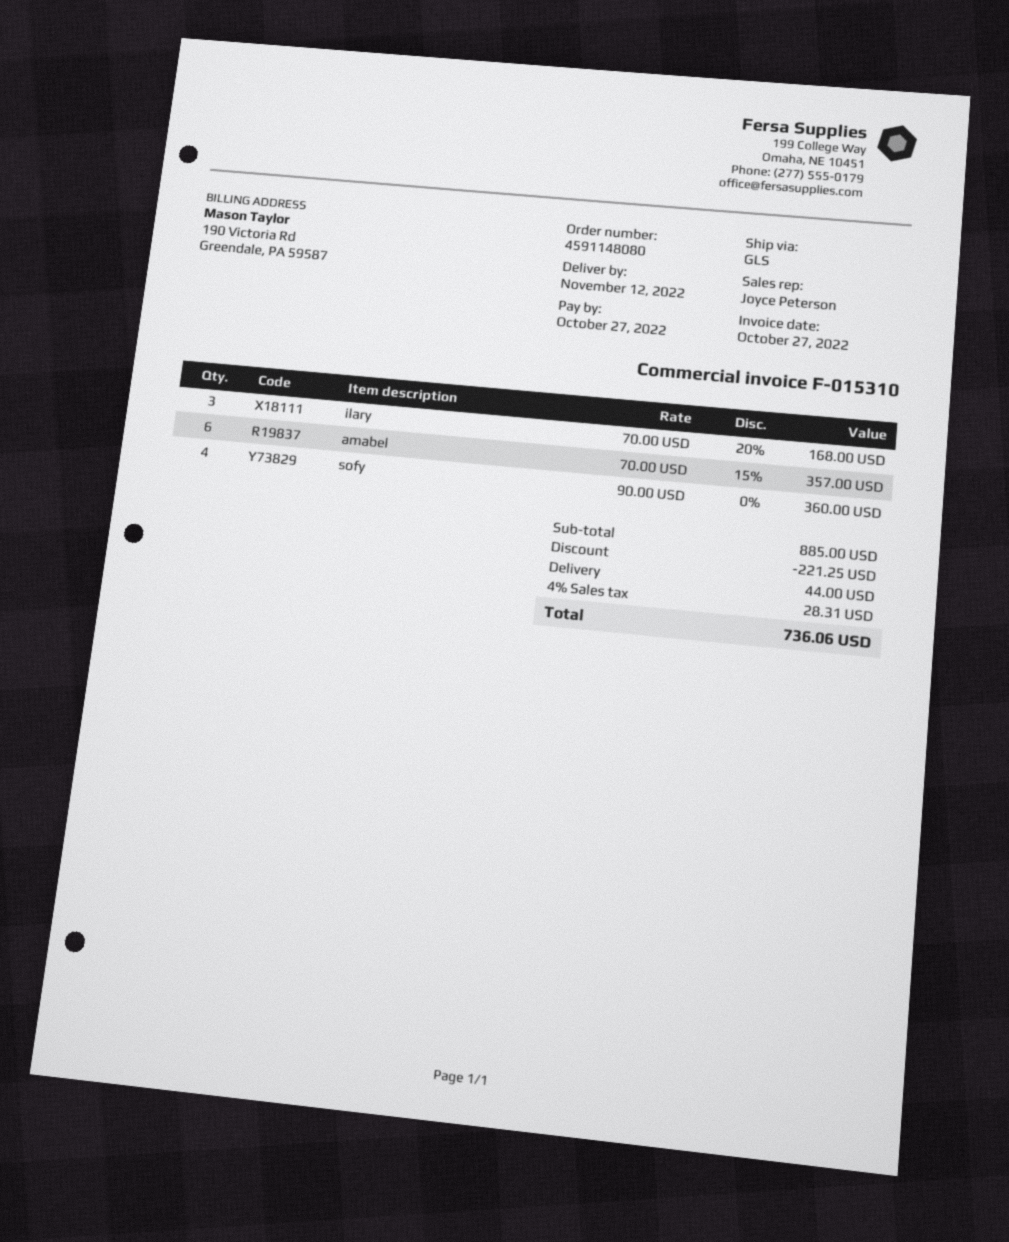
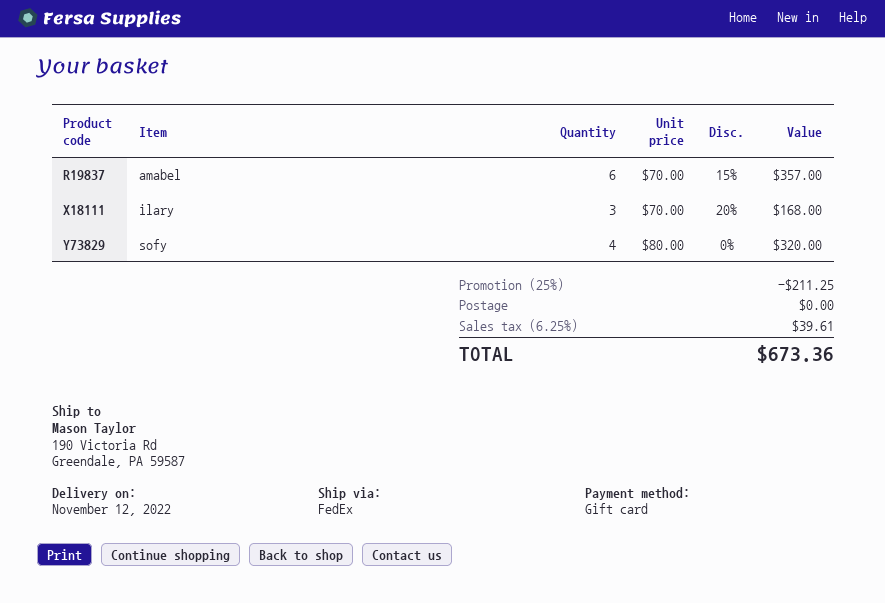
shipping method: GLS -> FedEx
sofy: 4 x 90.00 = 360.00 -> 4 x 80.00 = 320.00
discount: 221.25 -> 211.25
shipping: 44.00 -> 0.00
tax: 4% = 28.31 -> 6.25% = 39.61
total: 736.06 -> 673.36

